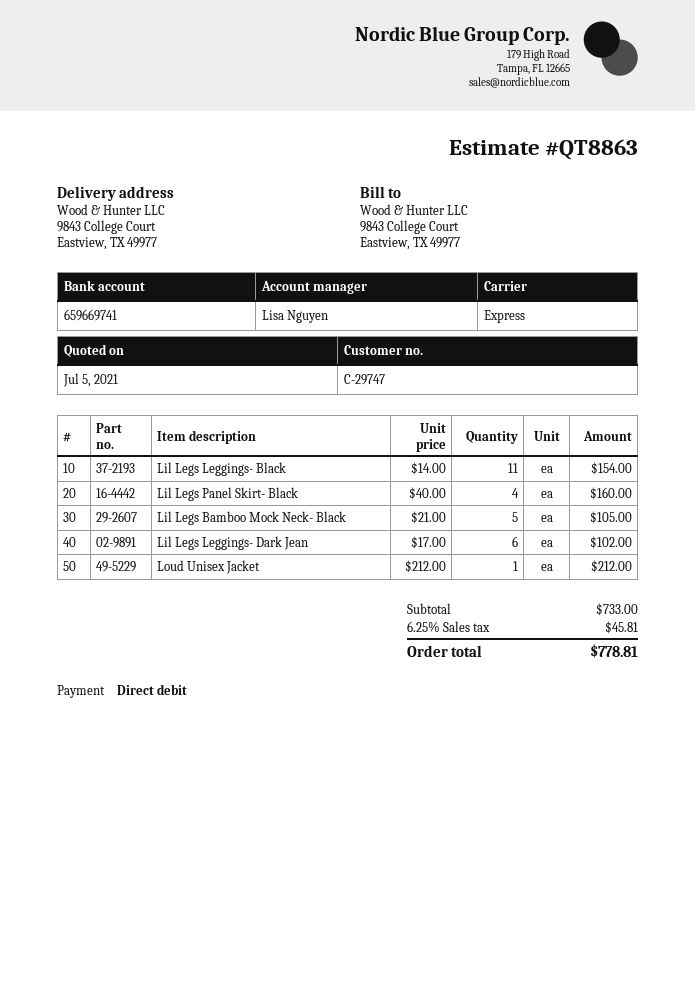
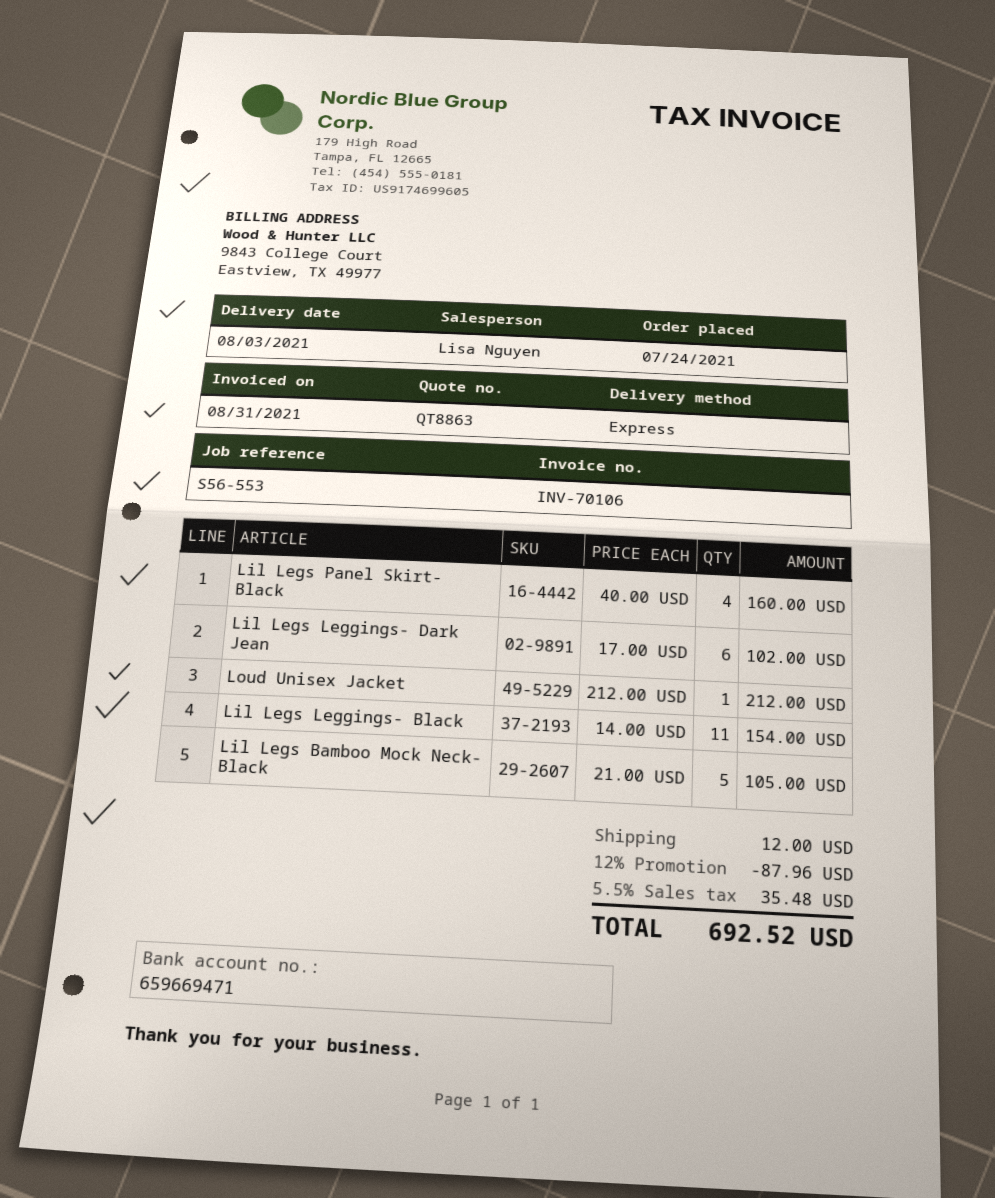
bank account: 659669741 -> 659669471
discount: none -> 12% = 87.96
shipping: none -> 12.00
tax: 6.25% = 45.81 -> 5.5% = 35.48
total: 778.81 -> 692.52

